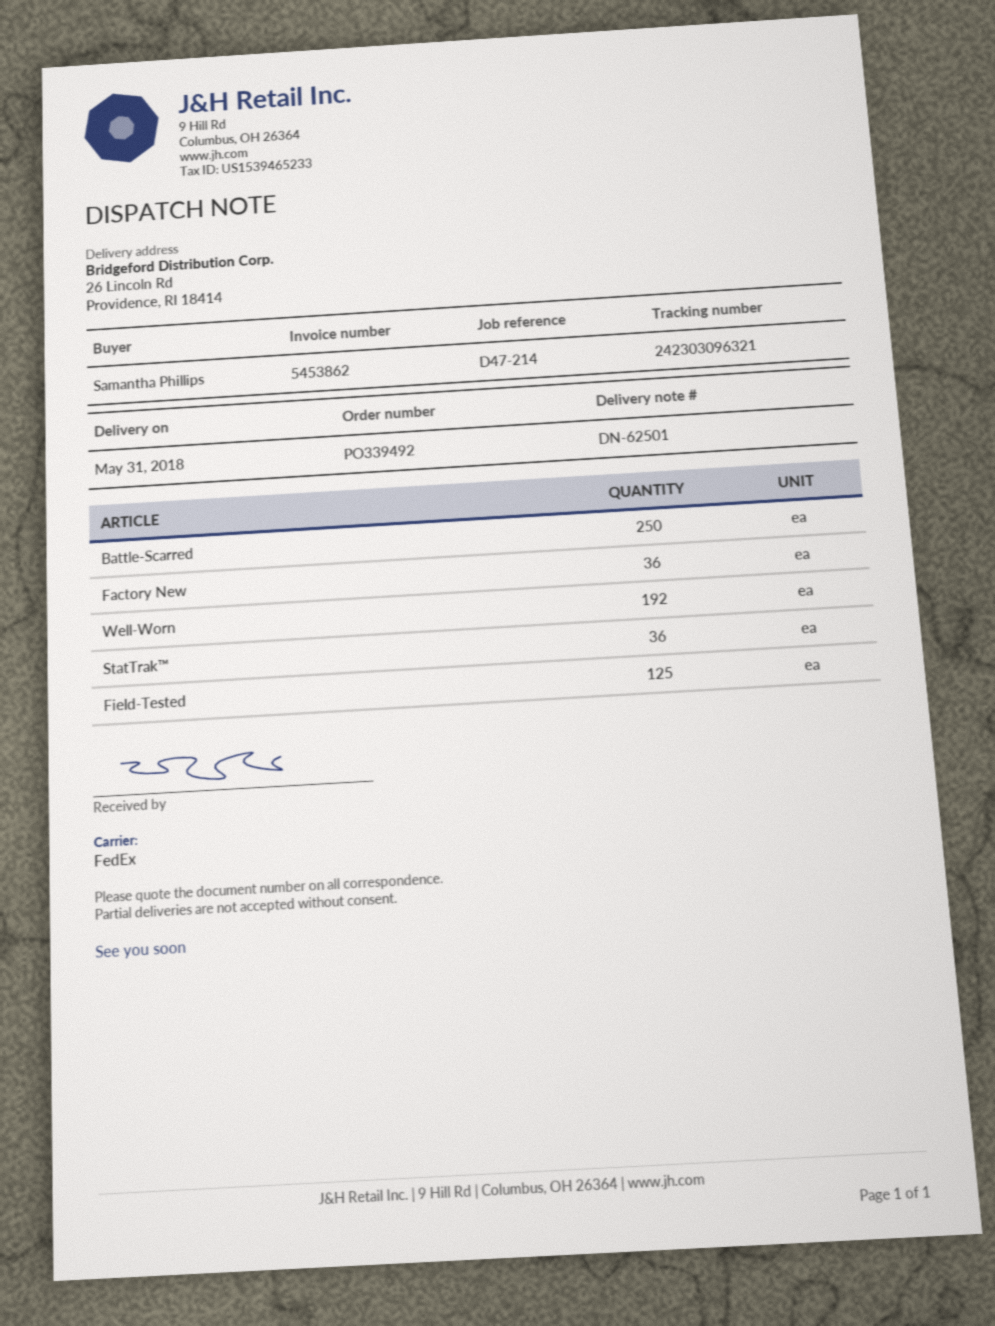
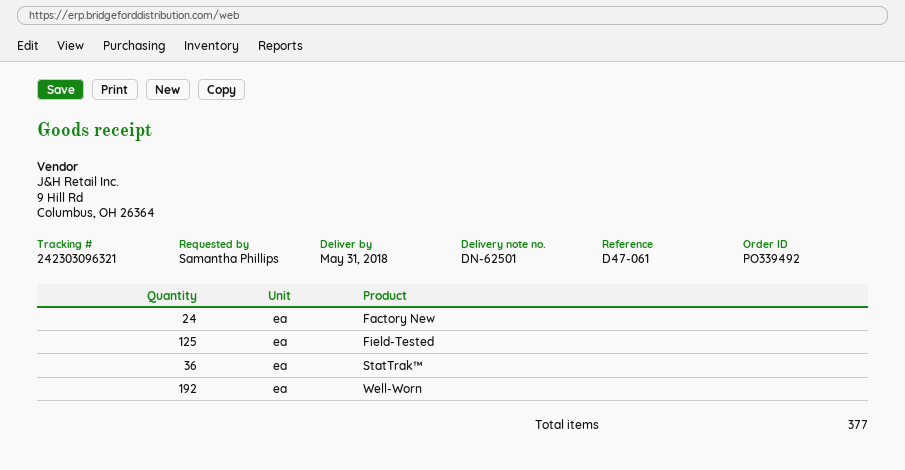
reference: D47-214 -> D47-061
Battle-Scarred: 250 -> none
Factory New: 36 -> 24

